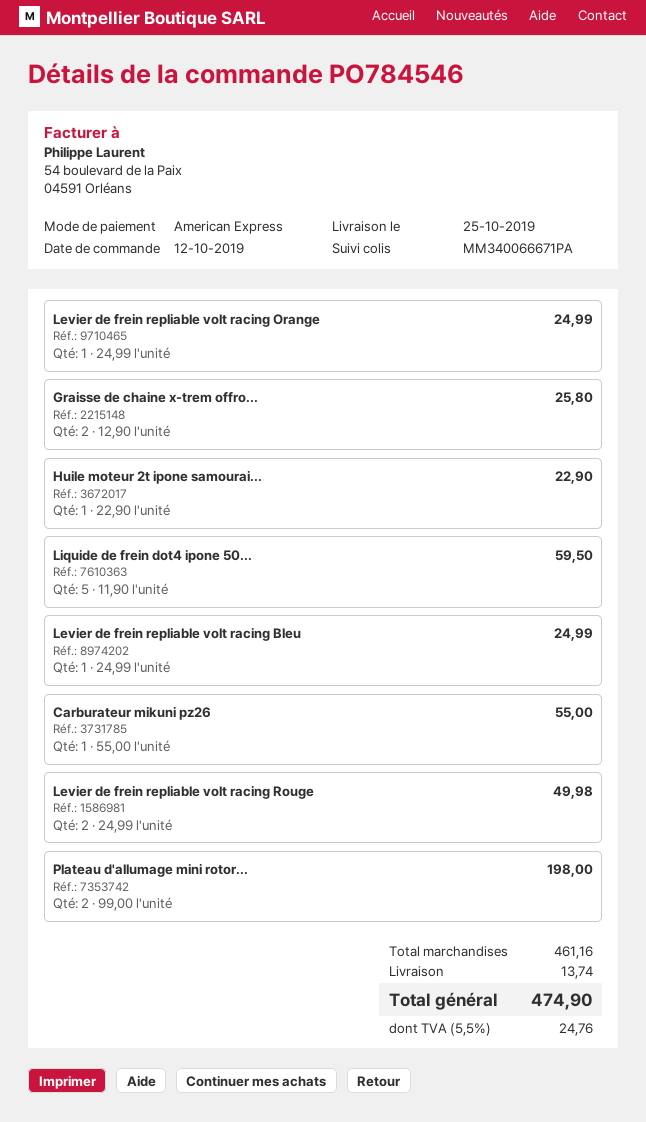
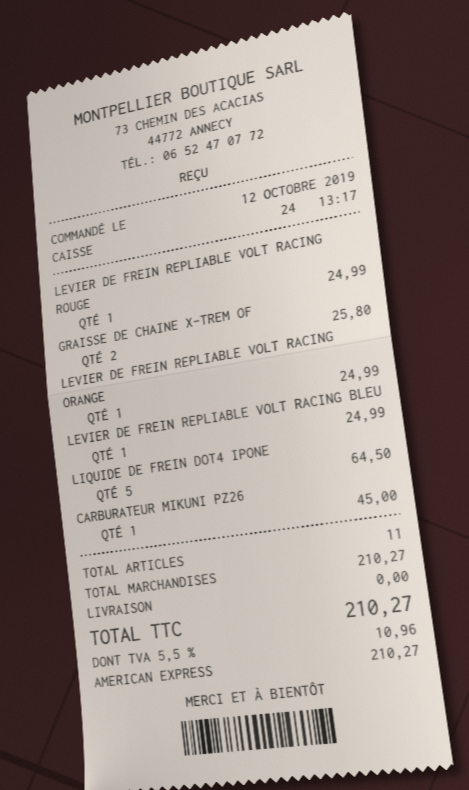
Huile moteur 2t ipone samourai...: 1 for 22.90 -> none
Liquide de frein dot4 ipone 50...: 5 for 59.50 -> 5 for 64.50
Carburateur mikuni pz26: 1 for 55.00 -> 1 for 45.00
Levier de frein repliable volt racing Rouge: 2 for 49.98 -> 1 for 24.99
Plateau d'allumage mini rotor...: 2 for 198.00 -> none
subtotal: 461.16 -> 210.27
shipping: 13.74 -> 0.00
tax: 5.5% = 24.76 -> 5.5% = 10.96
total: 474.90 -> 210.27

